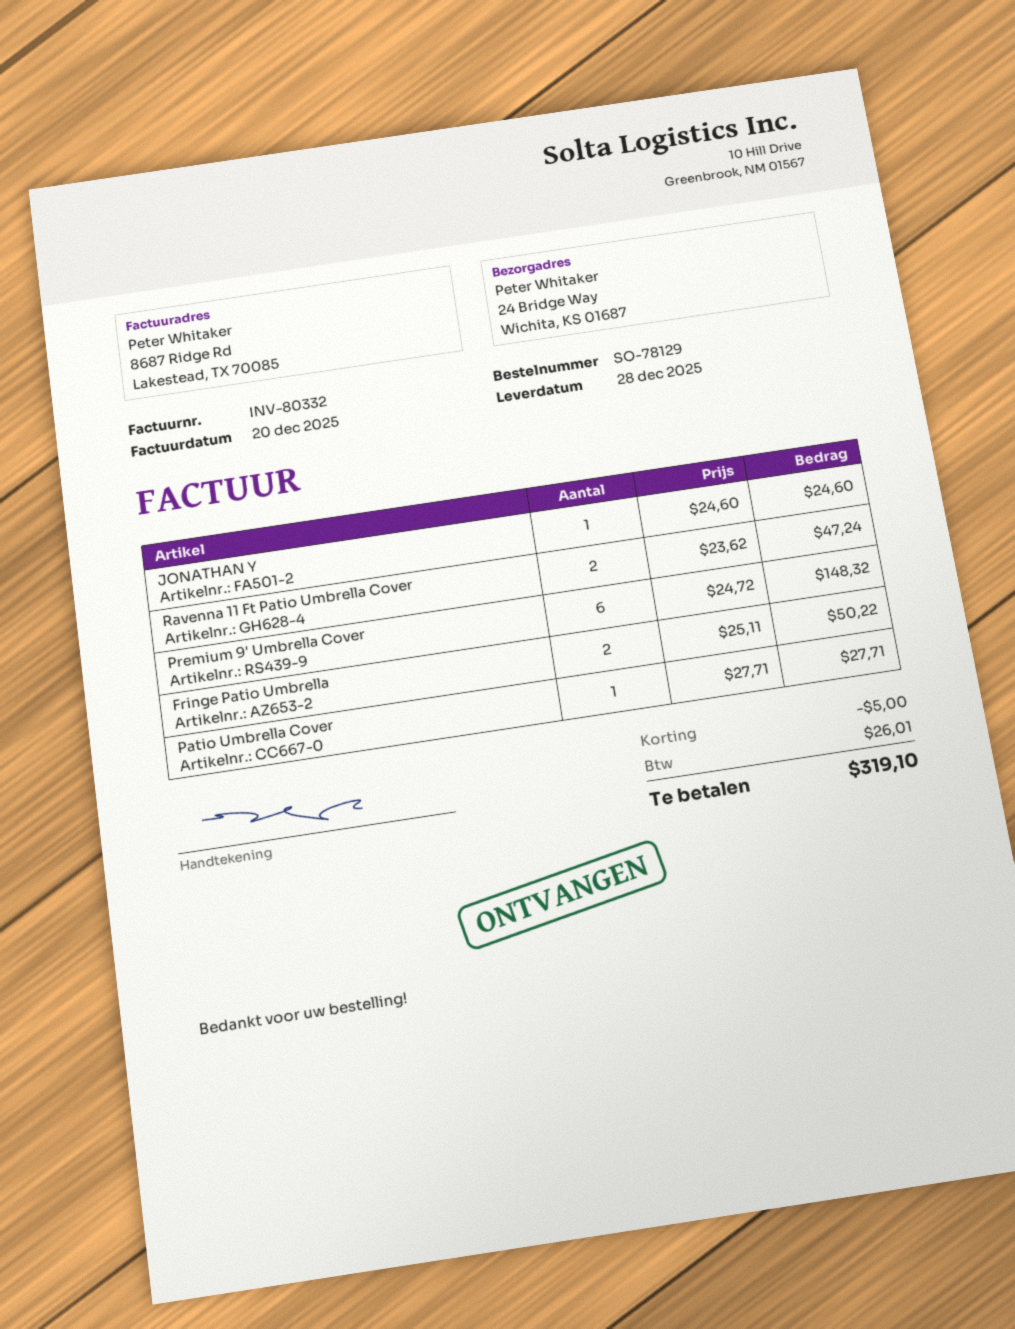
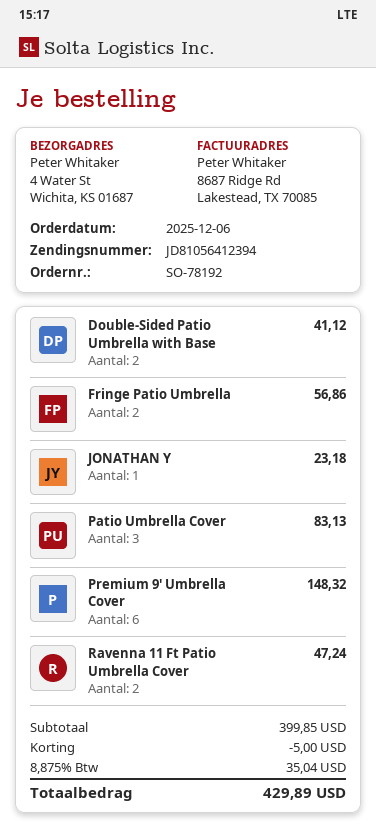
order number: SO-78129 -> SO-78192
ship to: 24 Bridge Way, Wichita, KS 01687 -> 4 Water St, Wichita, KS 01687
JONATHAN Y: 1 for 24.60 -> 1 for 23.18
Fringe Patio Umbrella: 2 for 50.22 -> 2 for 56.86
Patio Umbrella Cover: 1 for 27.71 -> 3 for 83.13
Double‑Sided Patio Umbrella with Base: none -> 2 for 41.12
tax: 26.01 -> 35.04
total: 319.10 -> 429.89

